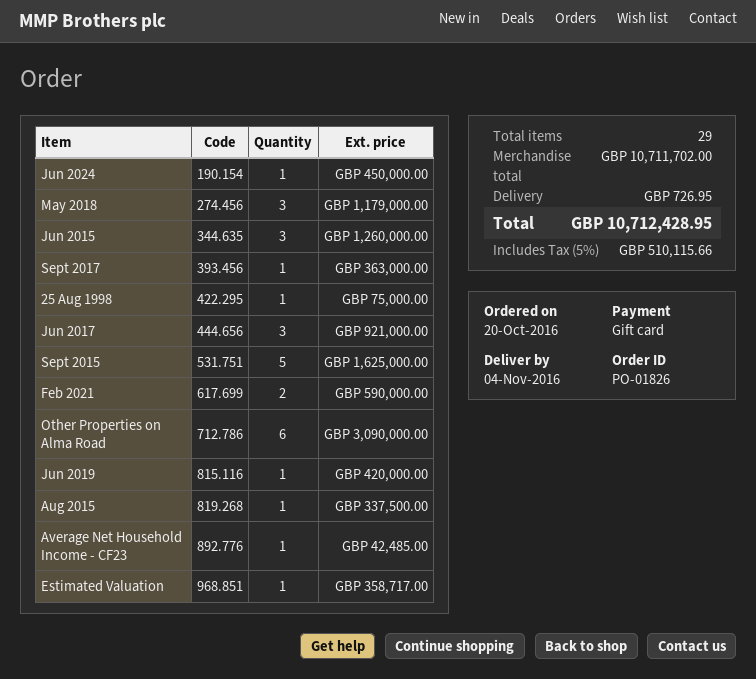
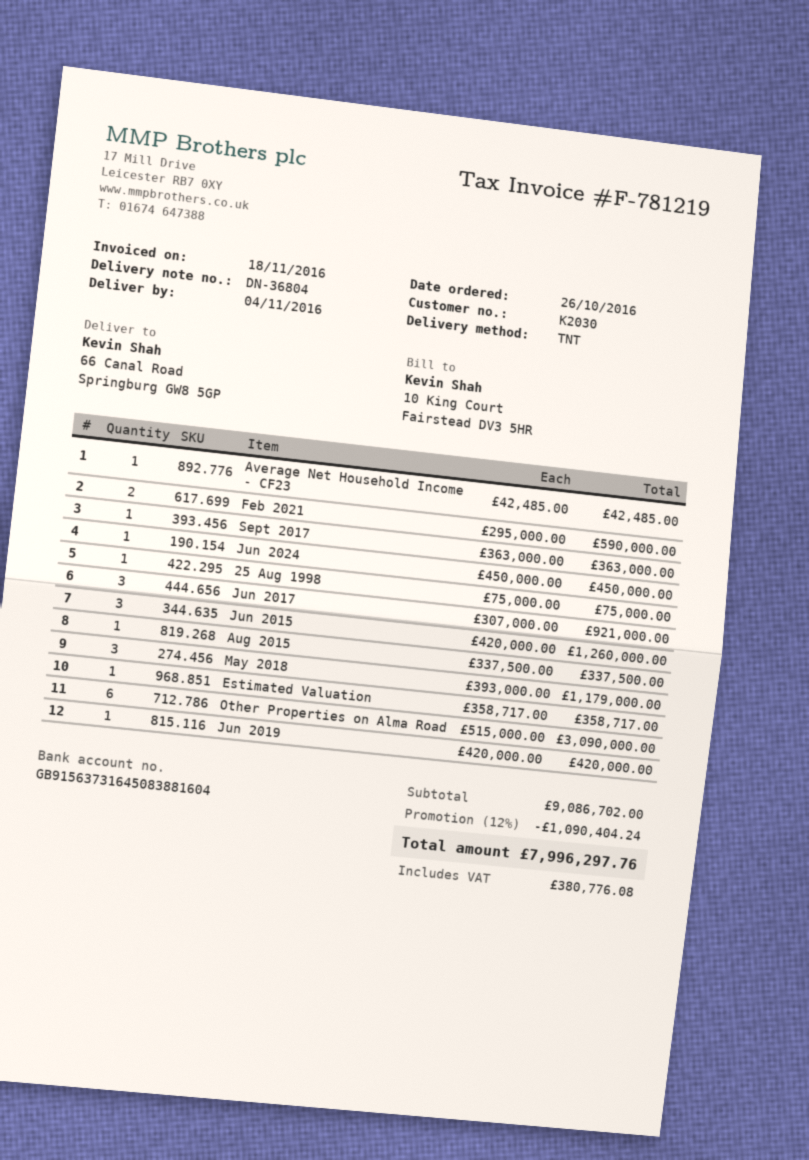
order date: 2016-10-20 -> 2016-10-26
Sept 2015: 5 for 1625000.00 -> none
subtotal: 10711702.00 -> 9086702.00
discount: none -> 12% = 1090404.24
shipping: 726.95 -> none
tax: 510115.66 -> 380776.08
total: 10712428.95 -> 7996297.76

